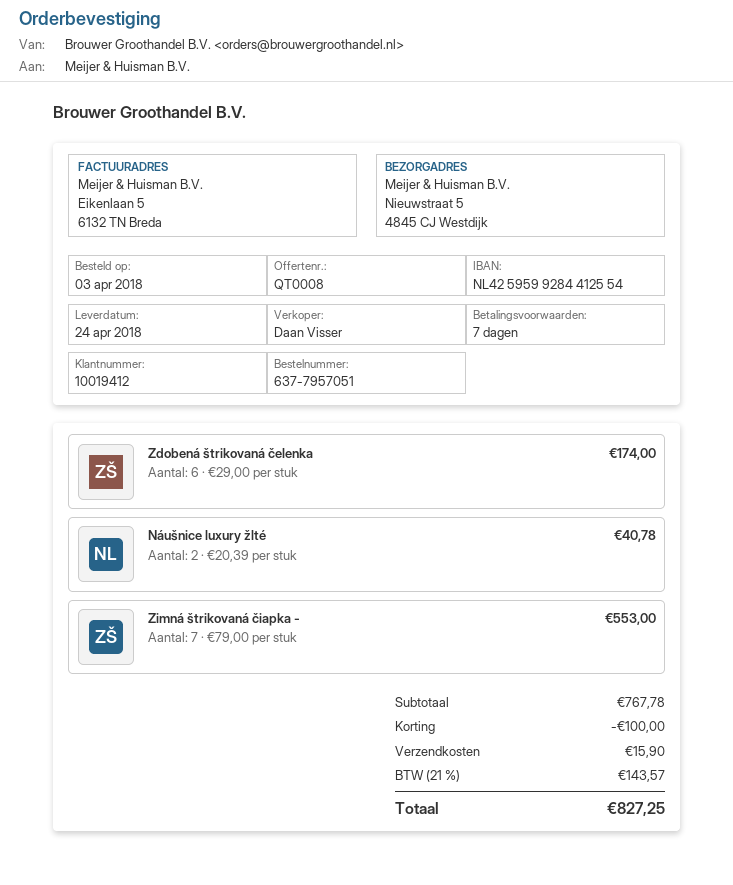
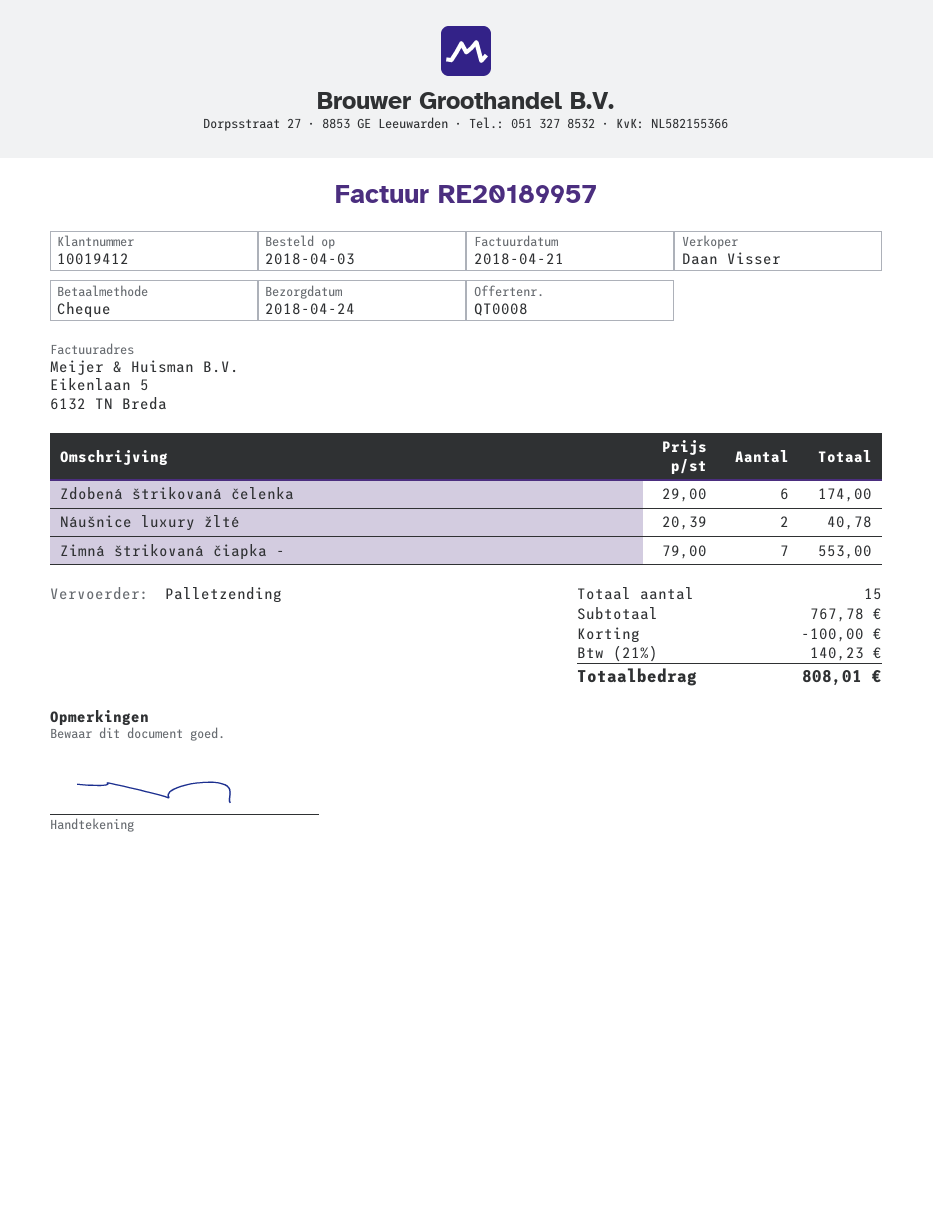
shipping: 15.90 -> none
tax: 21% = 143.57 -> 21% = 140.23
total: 827.25 -> 808.01

